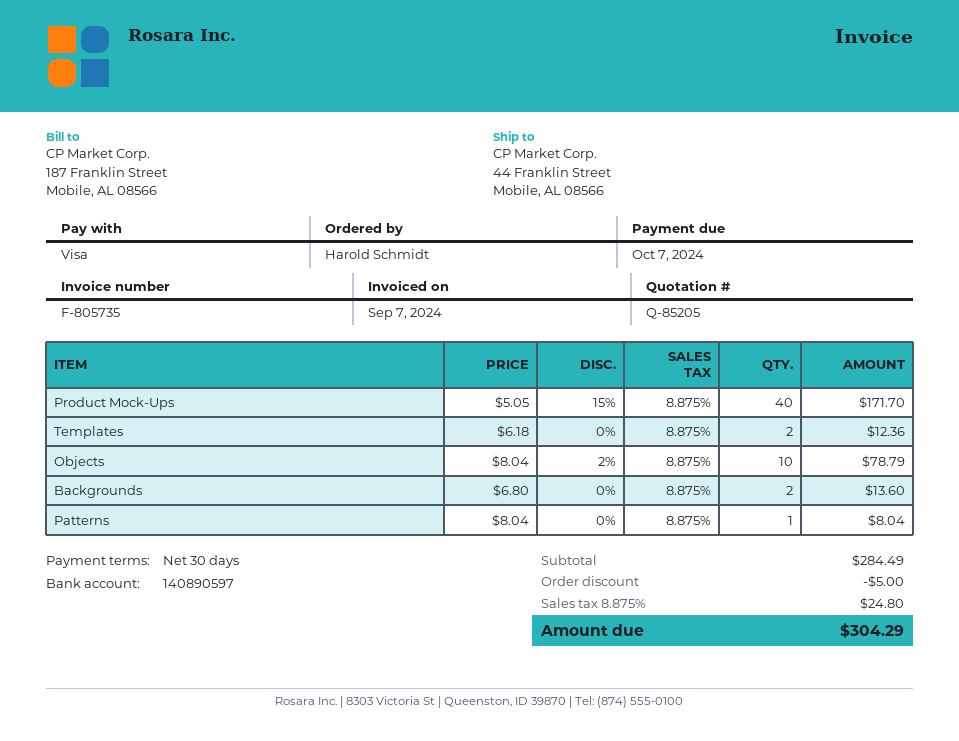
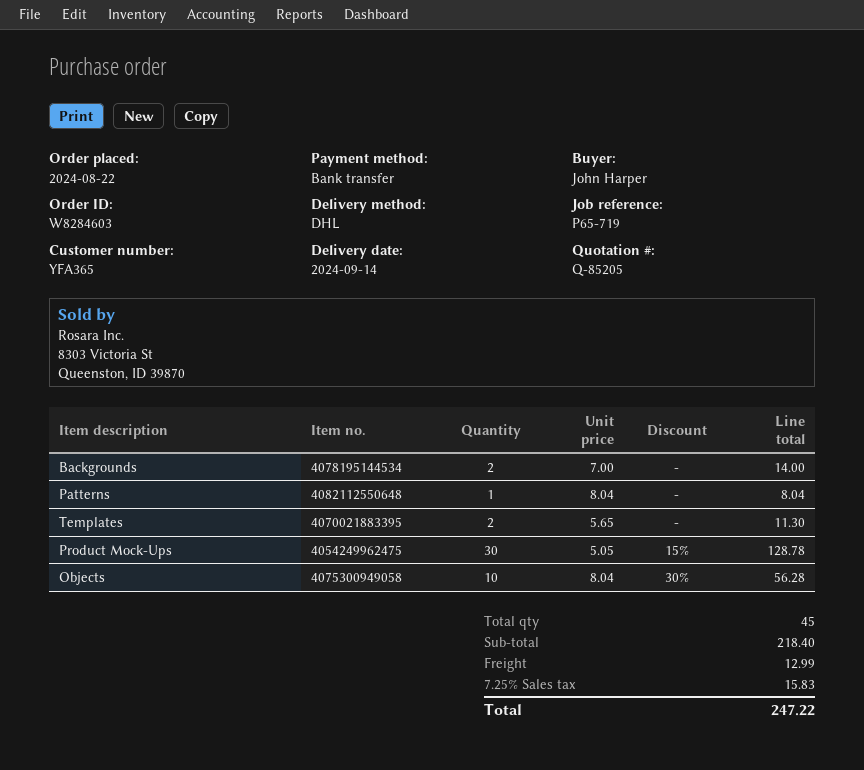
ordered by: Harold Schmidt -> John Harper
payment method: Visa -> bank transfer
Product Mock-Ups: 40 x 5.05 - 15% = 171.70 -> 30 x 5.05 - 15% = 128.78
Templates: 2 x 6.18 = 12.36 -> 2 x 5.65 = 11.30
Objects: 10 x 8.04 - 2% = 78.79 -> 10 x 8.04 - 30% = 56.28
Backgrounds: 2 x 6.80 = 13.60 -> 2 x 7.00 = 14.00
subtotal: 284.49 -> 218.40
discount: 5.00 -> none
shipping: none -> 12.99
tax: 8.875% = 24.80 -> 7.25% = 15.83
total: 304.29 -> 247.22

